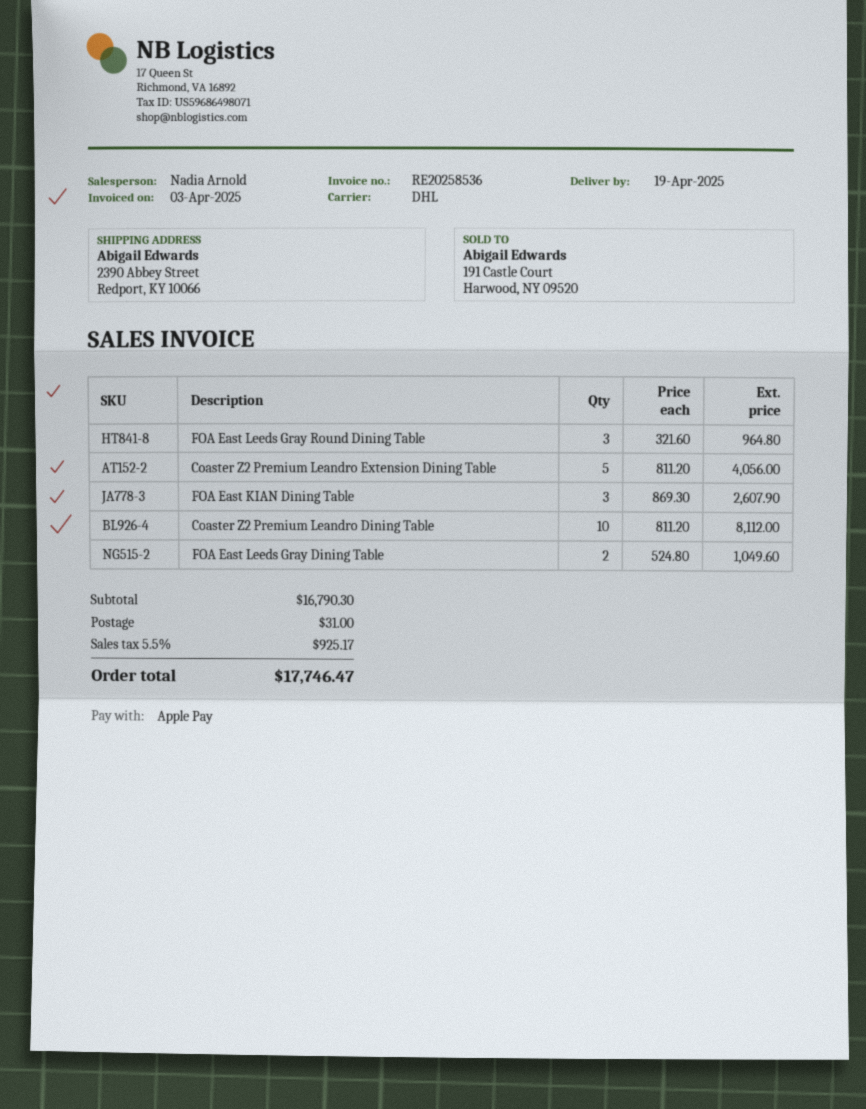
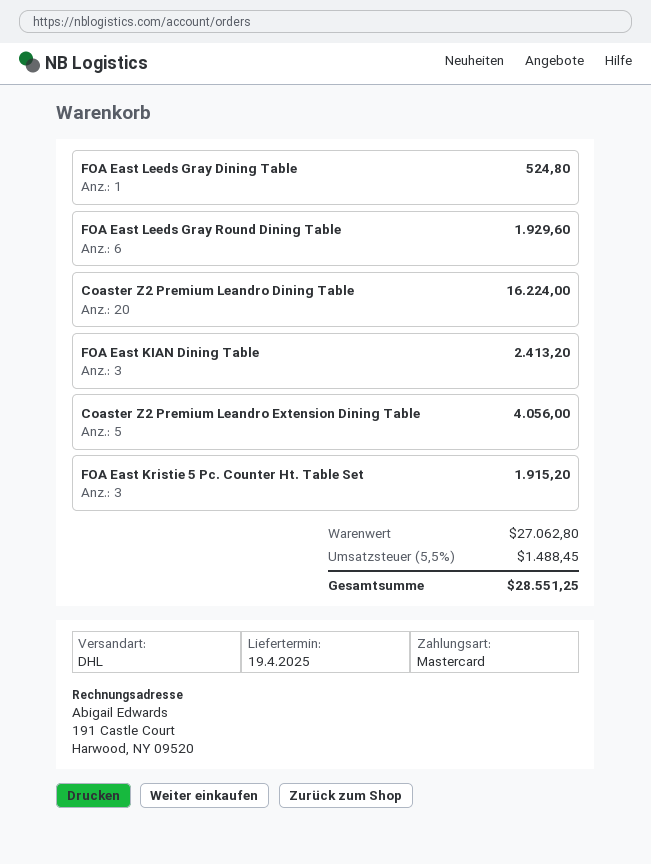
payment method: Apple Pay -> Mastercard
FOA East Leeds Gray Round Dining Table: 3 for 964.80 -> 6 for 1929.60
FOA East KIAN Dining Table: 3 for 2607.90 -> 3 for 2413.20
Coaster Z2 Premium Leandro Dining Table: 10 for 8112.00 -> 20 for 16224.00
FOA East Leeds Gray Dining Table: 2 for 1049.60 -> 1 for 524.80
FOA East Kristie 5 Pc. Counter Ht. Table Set: none -> 3 for 1915.20
subtotal: 16790.30 -> 27062.80
shipping: 31.00 -> none
tax: 5.5% = 925.17 -> 5.5% = 1488.45
total: 17746.47 -> 28551.25

